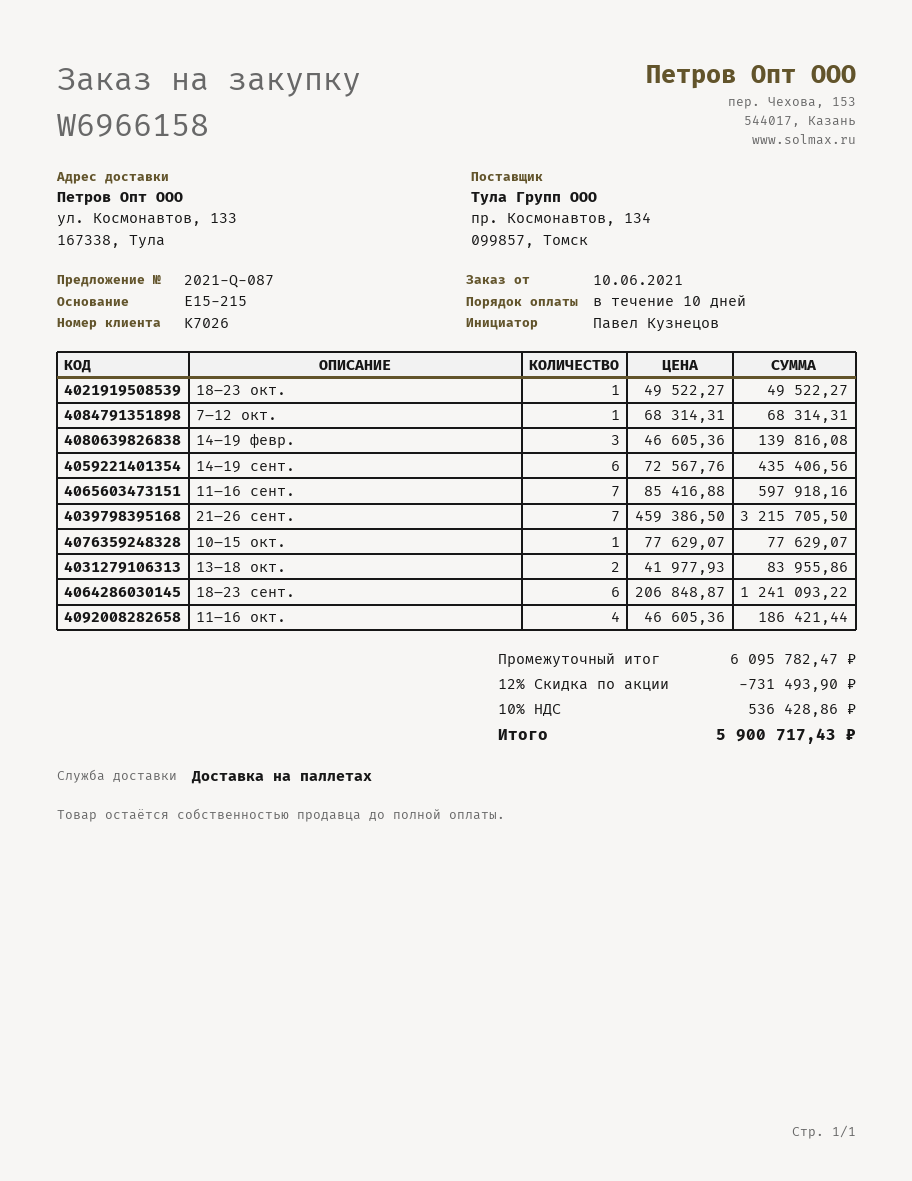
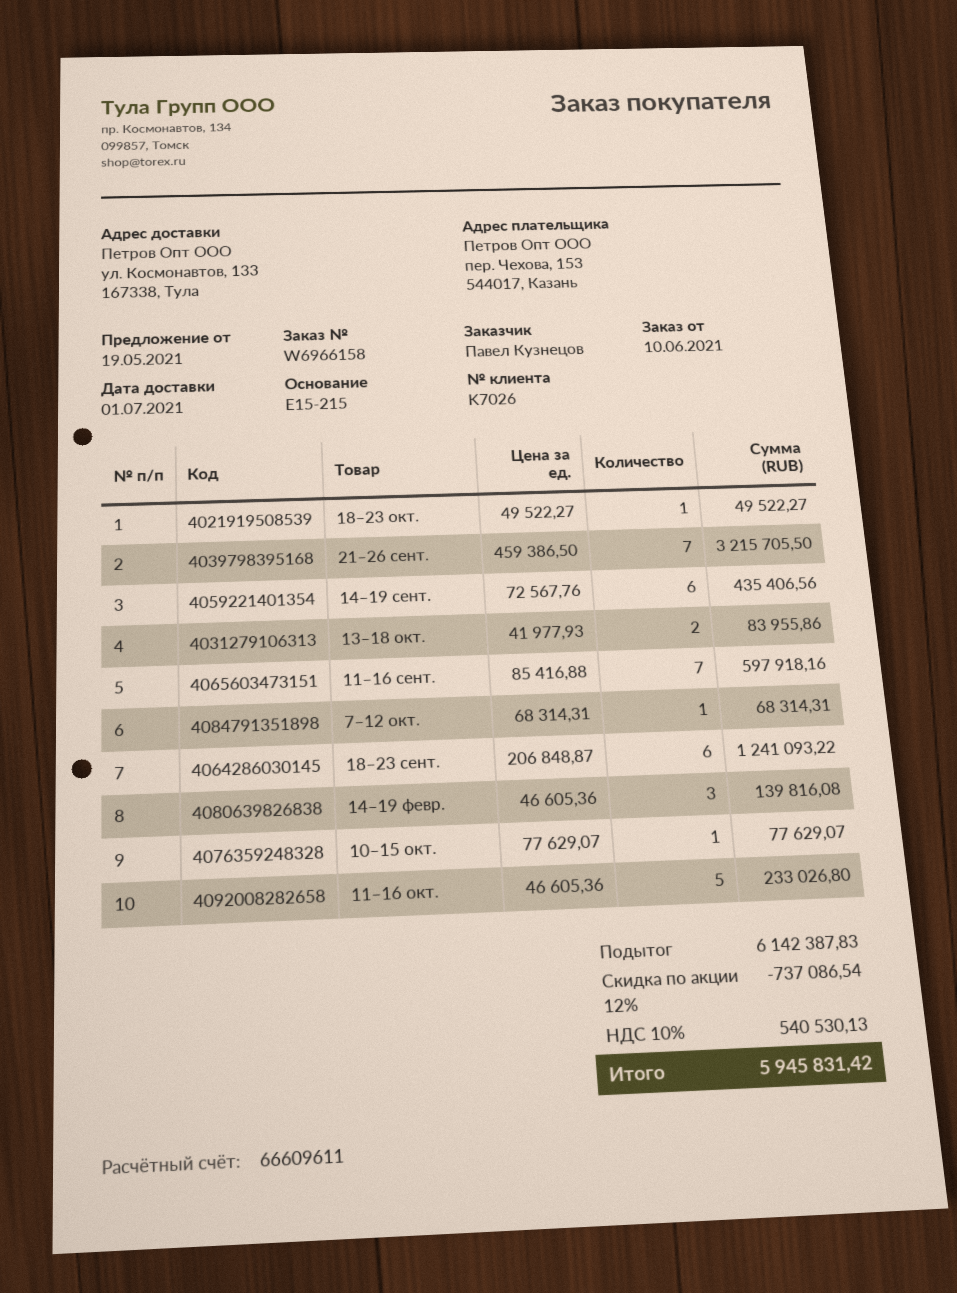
11–16 окт.: 4 x 46605.36 = 186421.44 -> 5 x 46605.36 = 233026.80
subtotal: 6095782.47 -> 6142387.83
discount: 12% = 731493.90 -> 12% = 737086.54
tax: 10% = 536428.86 -> 10% = 540530.13
total: 5900717.43 -> 5945831.42

